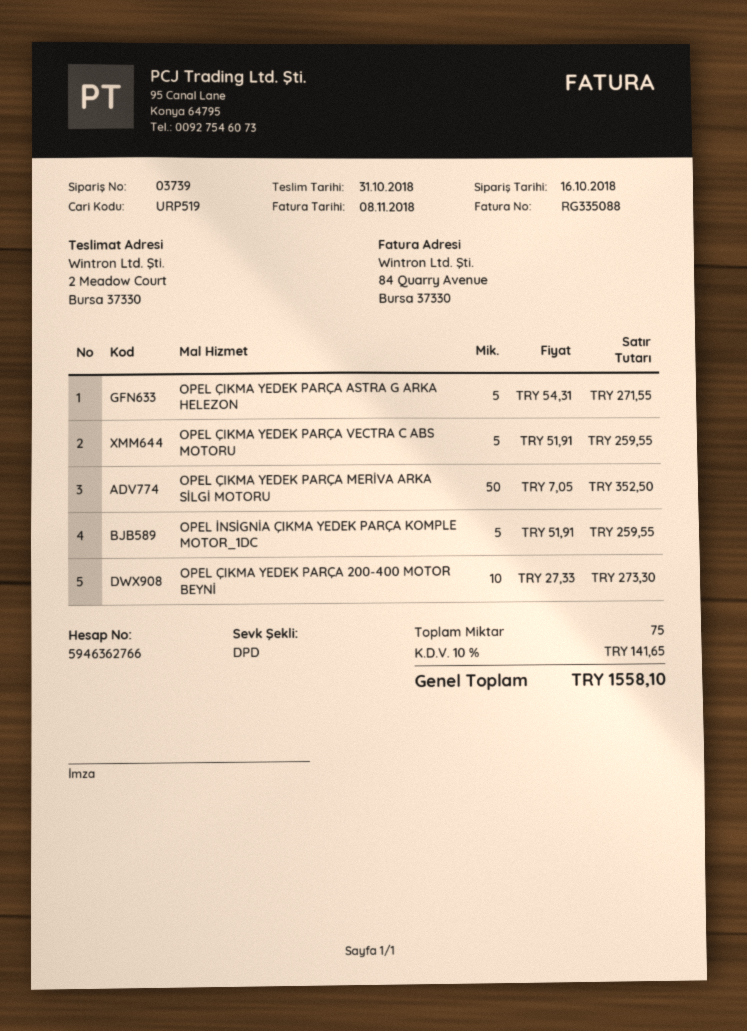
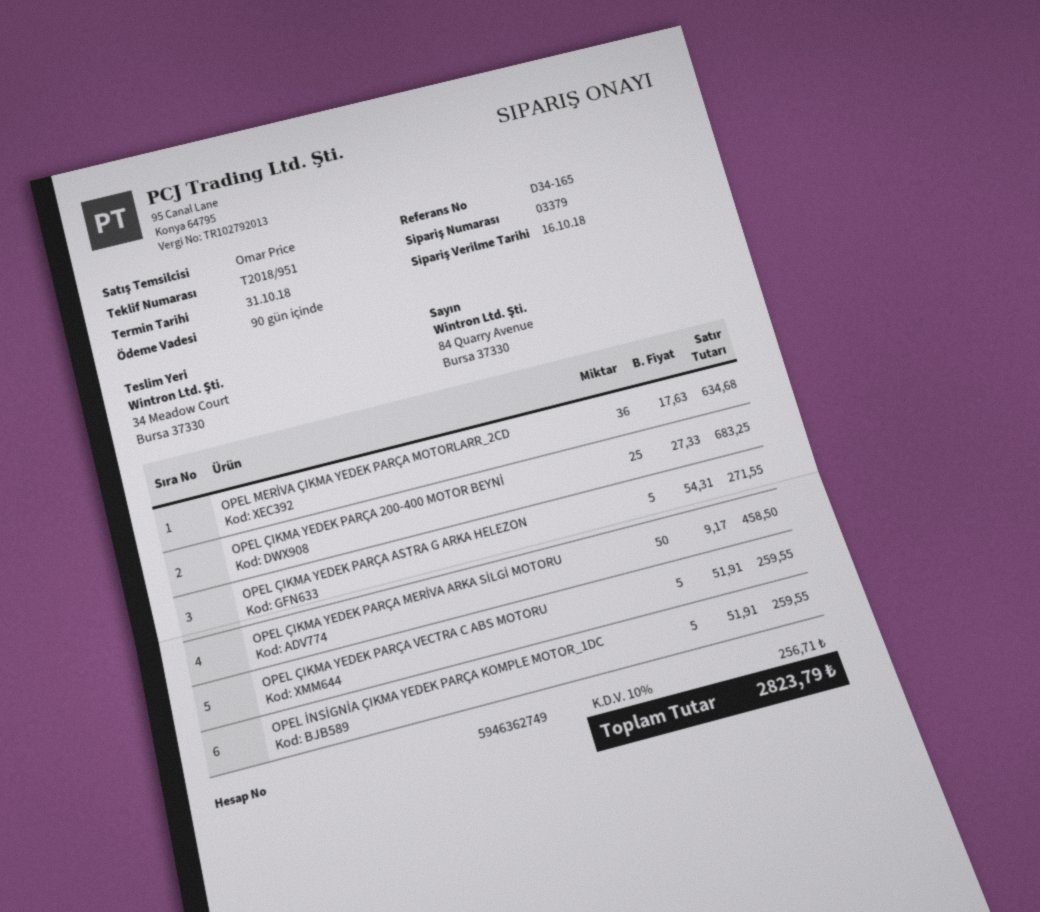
order number: 03739 -> 03379
bank account: 5946362766 -> 5946362749
ship to: 2 Meadow Court, Bursa 37330 -> 34 Meadow Court, Bursa 37330
OPEL ÇIKMA YEDEK PARÇA MERİVA ARKA SİLGİ MOTORU: 50 x 7.05 = 352.50 -> 50 x 9.17 = 458.50
OPEL ÇIKMA YEDEK PARÇA 200-400 MOTOR BEYNİ: 10 x 27.33 = 273.30 -> 25 x 27.33 = 683.25
OPEL MERİVA ÇIKMA YEDEK PARÇA MOTORLARR_2CD: none -> 36 x 17.63 = 634.68
tax: 10% = 141.65 -> 10% = 256.71
total: 1558.10 -> 2823.79

